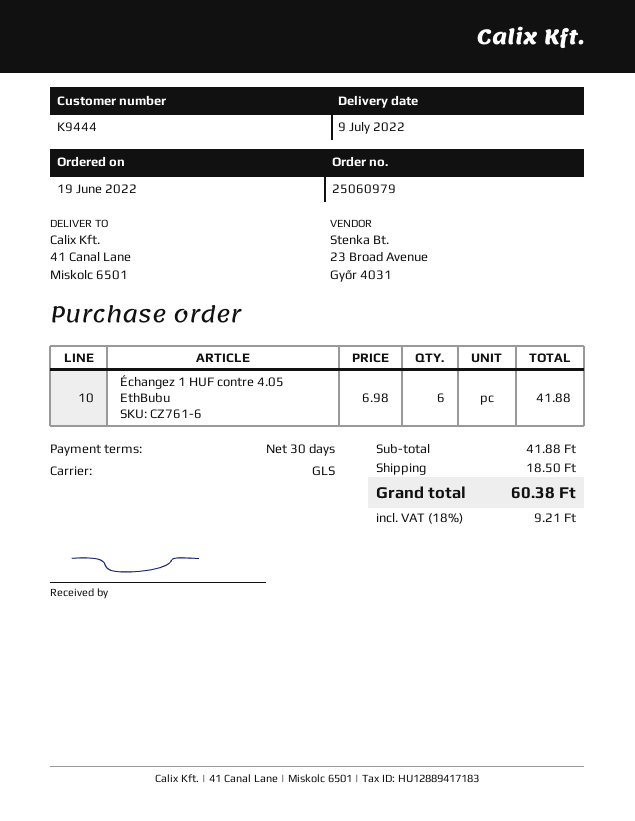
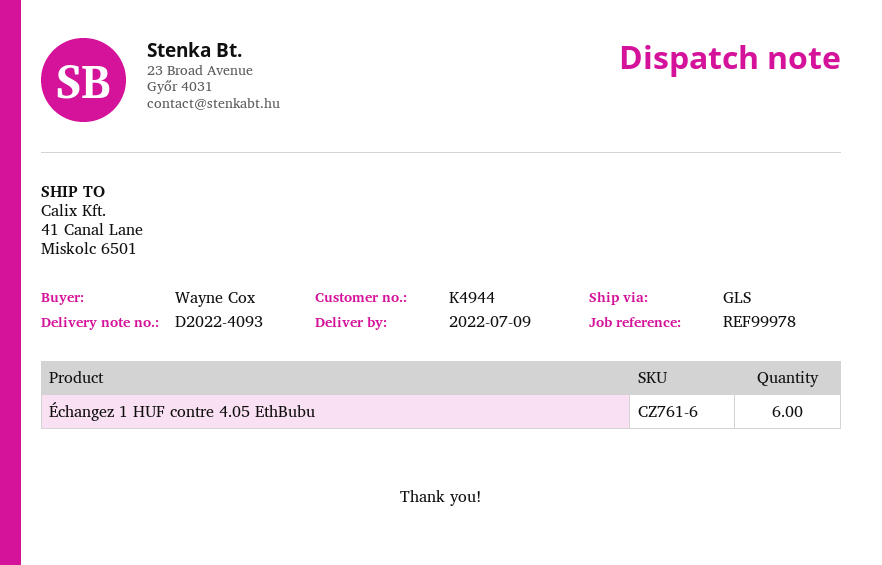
customer number: K9444 -> K4944

